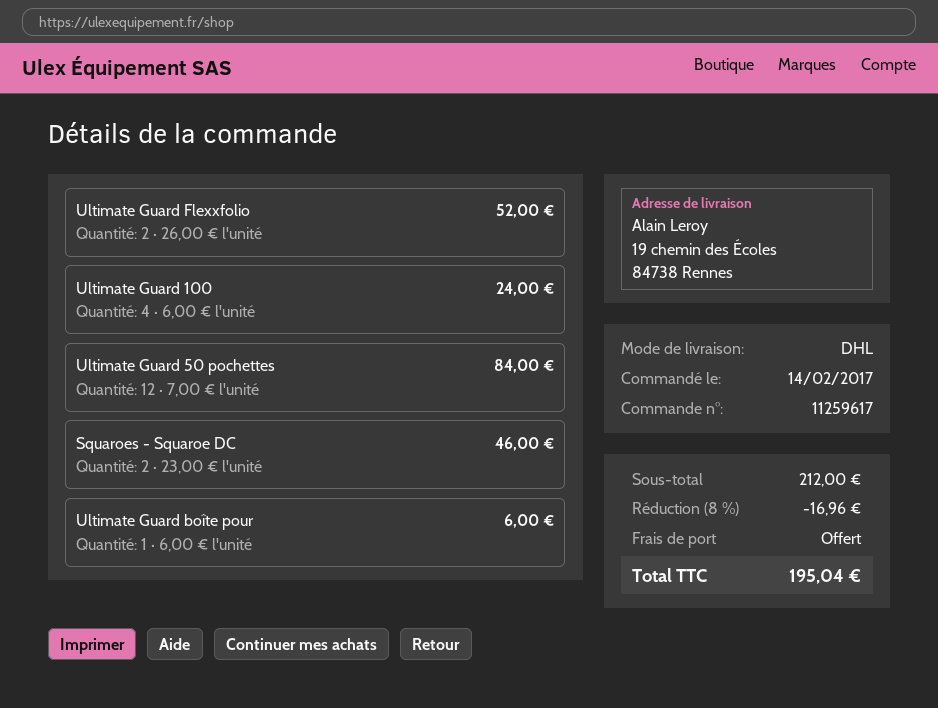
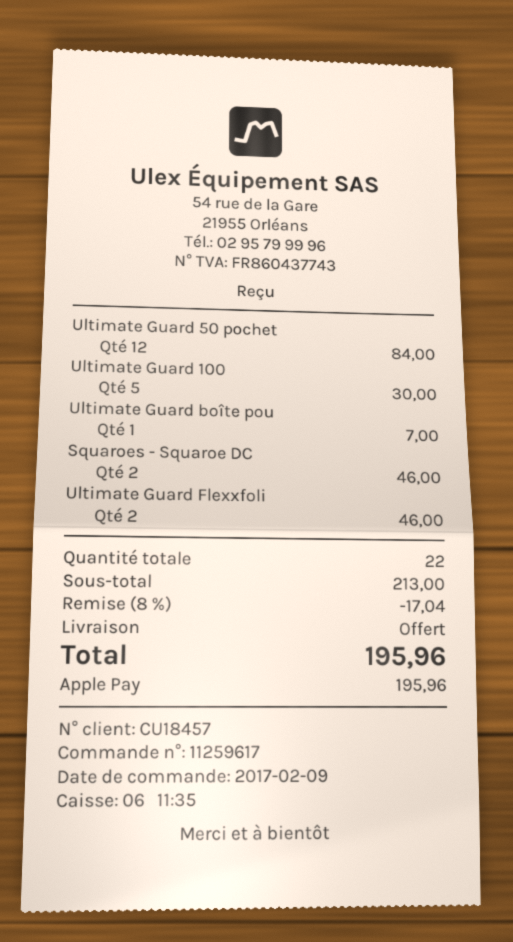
order date: 2017-02-14 -> 2017-02-09
Ultimate Guard Flexxfolio: 2 for 52.00 -> 2 for 46.00
Ultimate Guard 100: 4 for 24.00 -> 5 for 30.00
Ultimate Guard boîte pour: 1 for 6.00 -> 1 for 7.00
subtotal: 212.00 -> 213.00
discount: 8% = 16.96 -> 8% = 17.04
total: 195.04 -> 195.96

